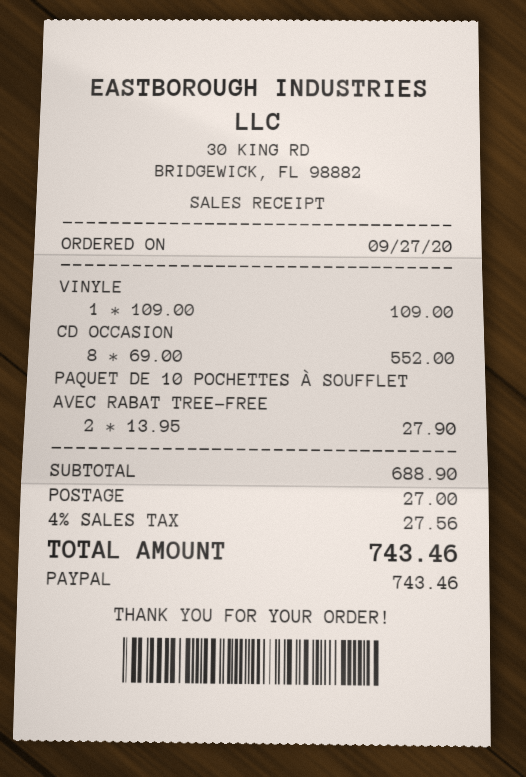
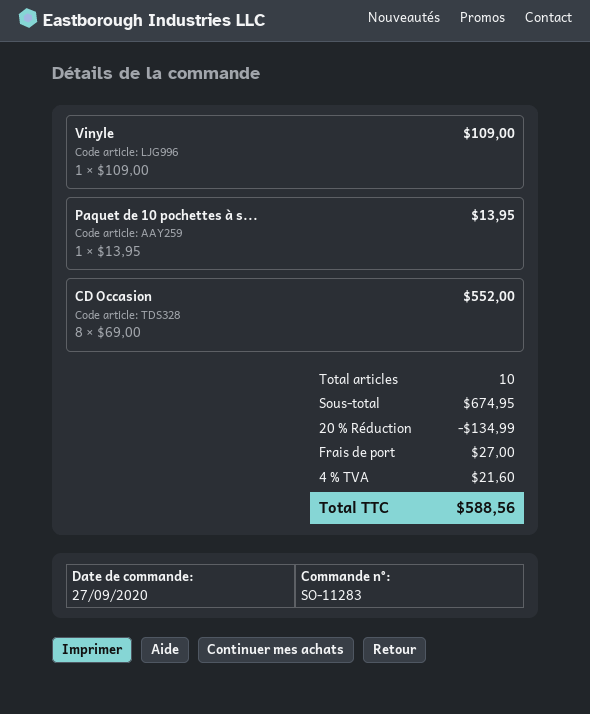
PAQUET DE 10 POCHETTES À SOUFFLET AVEC RABAT TREE-FREE: 2 x 13.95 = 27.90 -> 1 x 13.95 = 13.95
subtotal: 688.90 -> 674.95
discount: none -> 20% = 134.99
tax: 4% = 27.56 -> 4% = 21.60
total: 743.46 -> 588.56

